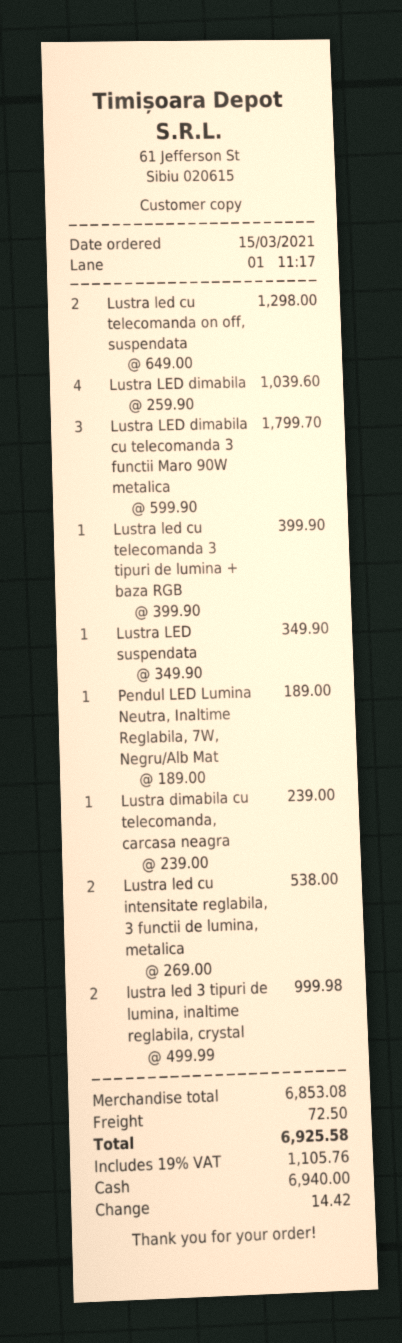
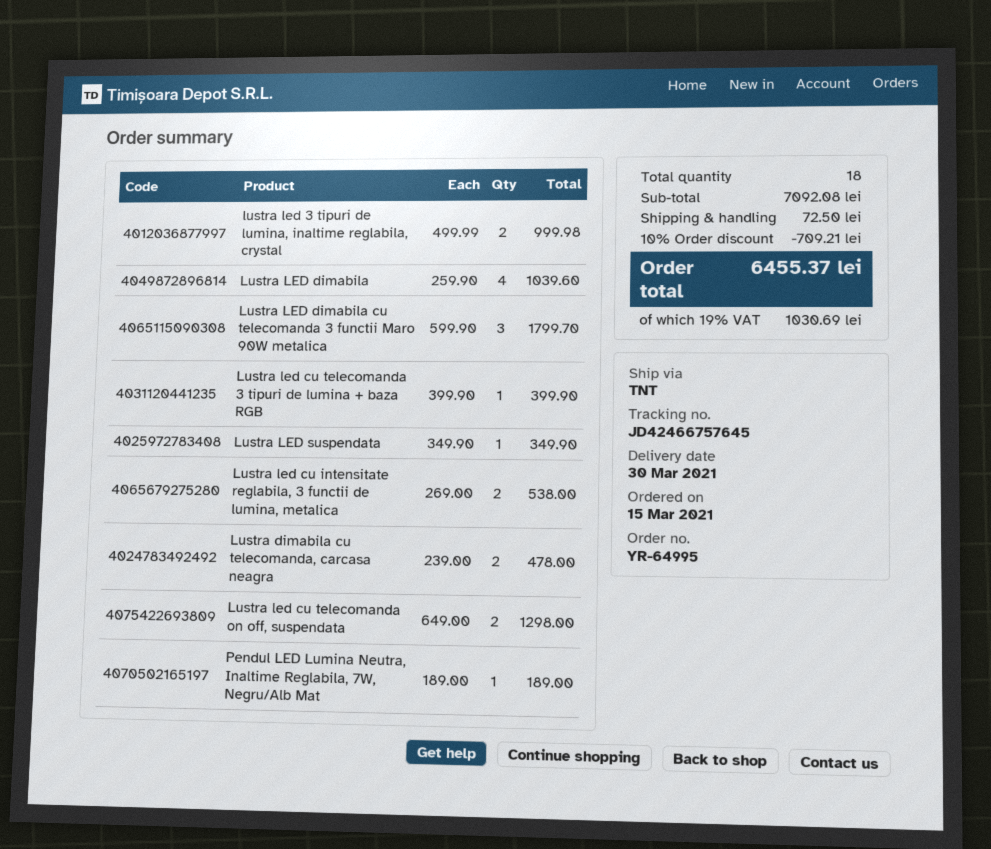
Lustra dimabila cu telecomanda, carcasa neagra: 1 x 239.00 = 239.00 -> 2 x 239.00 = 478.00
subtotal: 6853.08 -> 7092.08
discount: none -> 10% = 709.21
tax: 19% = 1105.76 -> 19% = 1030.69
total: 6925.58 -> 6455.37

